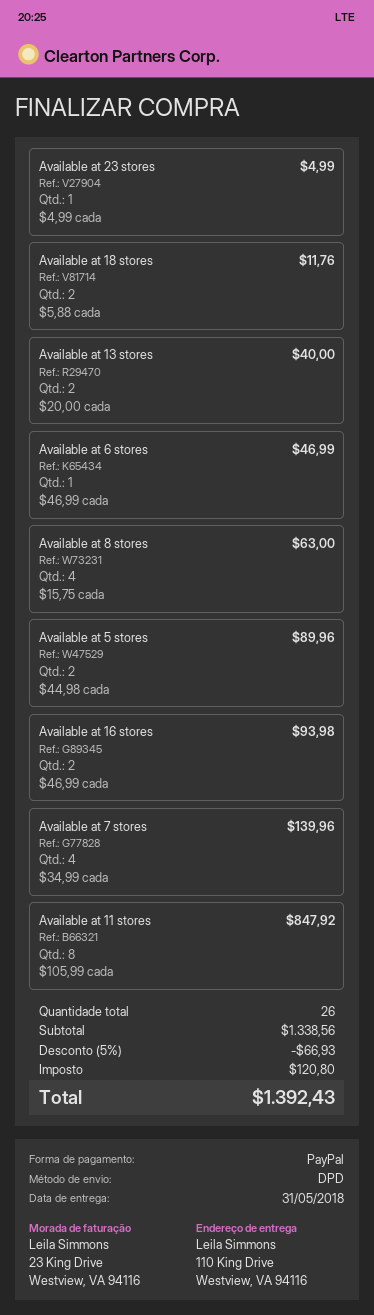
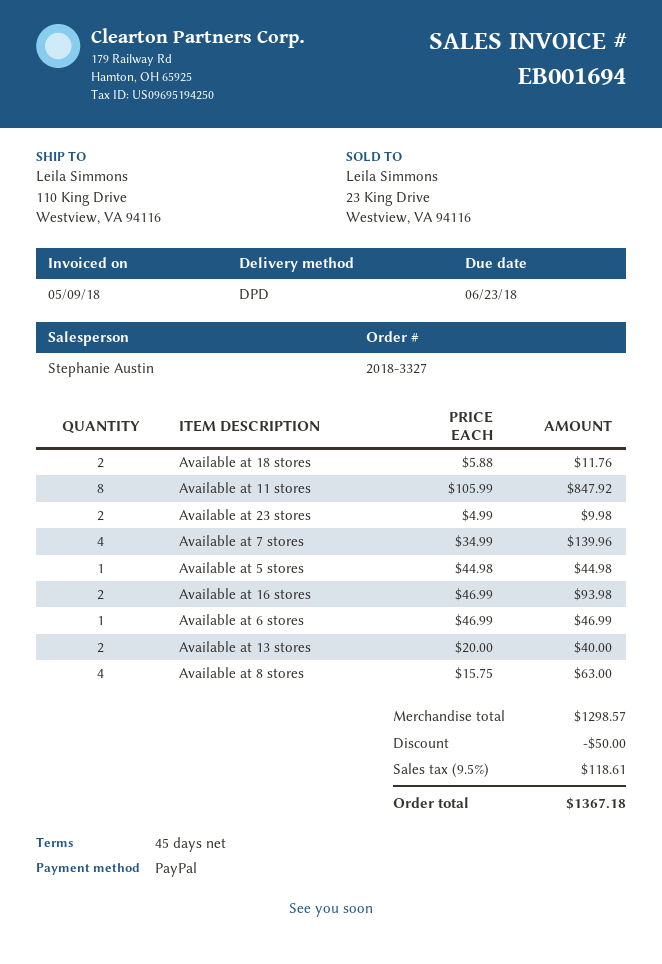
Available at 23 stores: 1 x 4.99 = 4.99 -> 2 x 4.99 = 9.98
Available at 5 stores: 2 x 44.98 = 89.96 -> 1 x 44.98 = 44.98
subtotal: 1338.56 -> 1298.57
discount: 66.93 -> 50.00
tax: 120.80 -> 118.61
total: 1392.43 -> 1367.18

